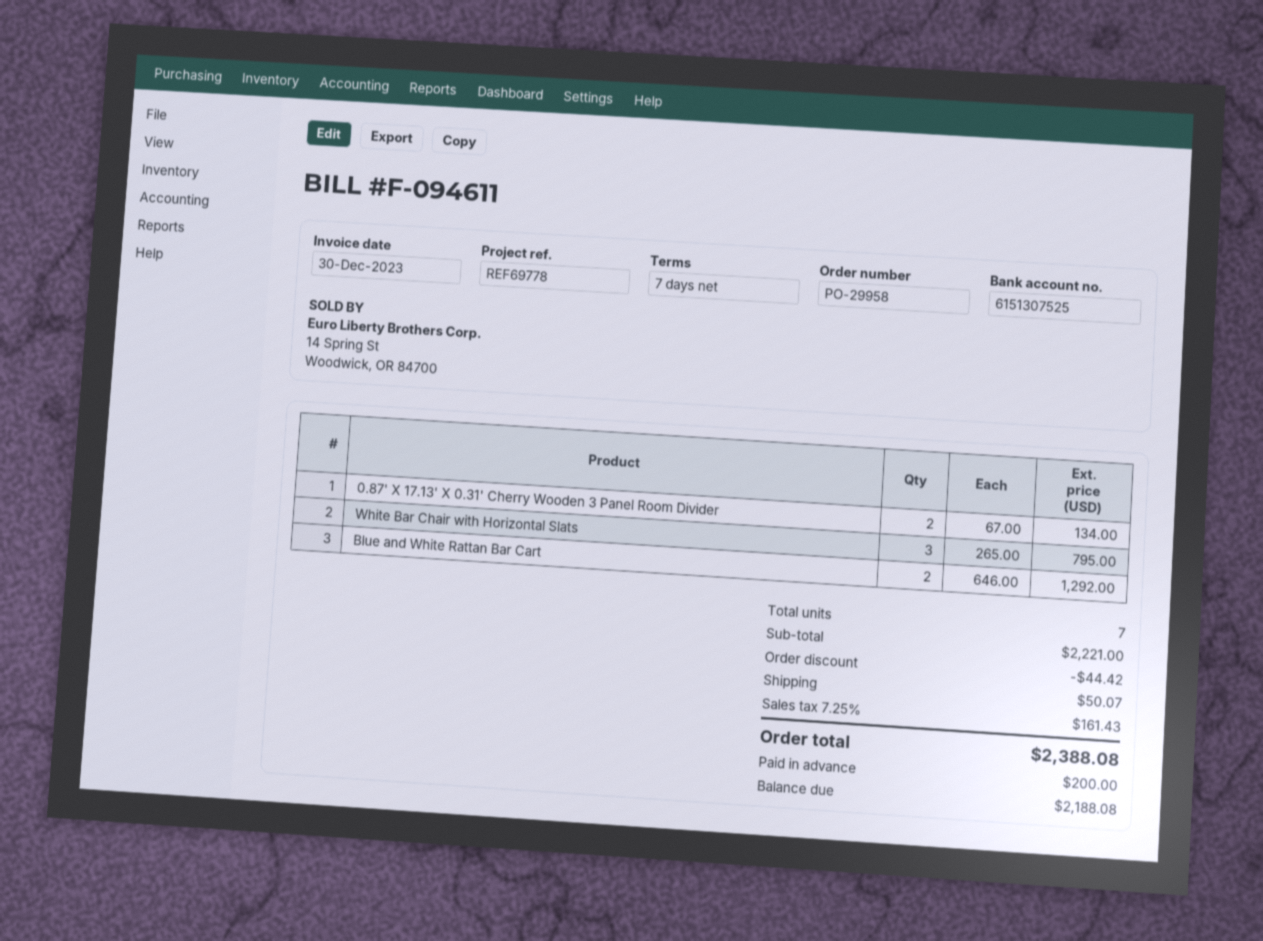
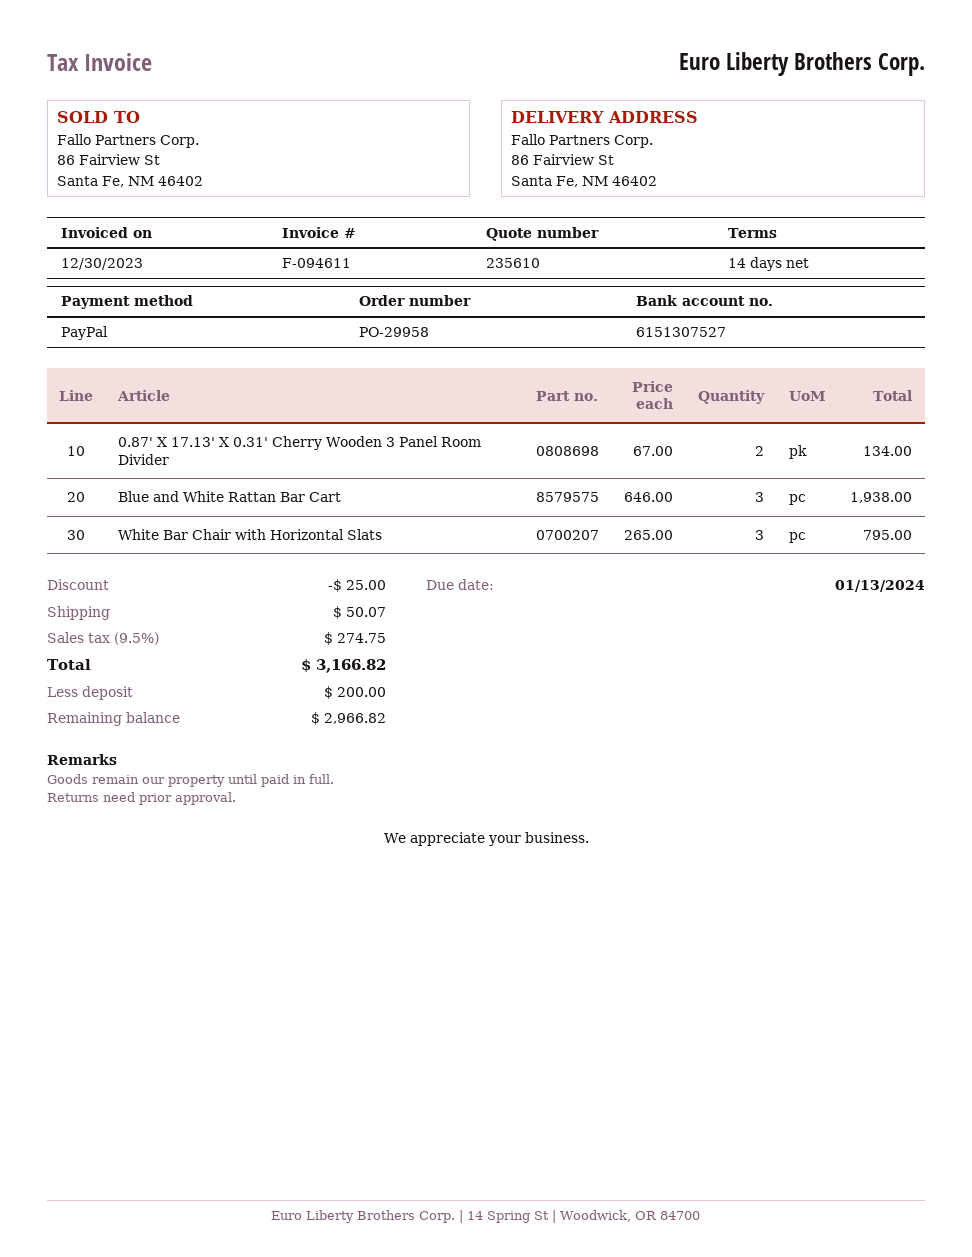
payment terms: 7 days -> 14 days
bank account: 6151307525 -> 6151307527
Blue and White Rattan Bar Cart: 2 x 646.00 = 1292.00 -> 3 x 646.00 = 1938.00
discount: 44.42 -> 25.00
tax: 7.25% = 161.43 -> 9.5% = 274.75
total: 2388.08 -> 3166.82
balance: 2188.08 -> 2966.82

